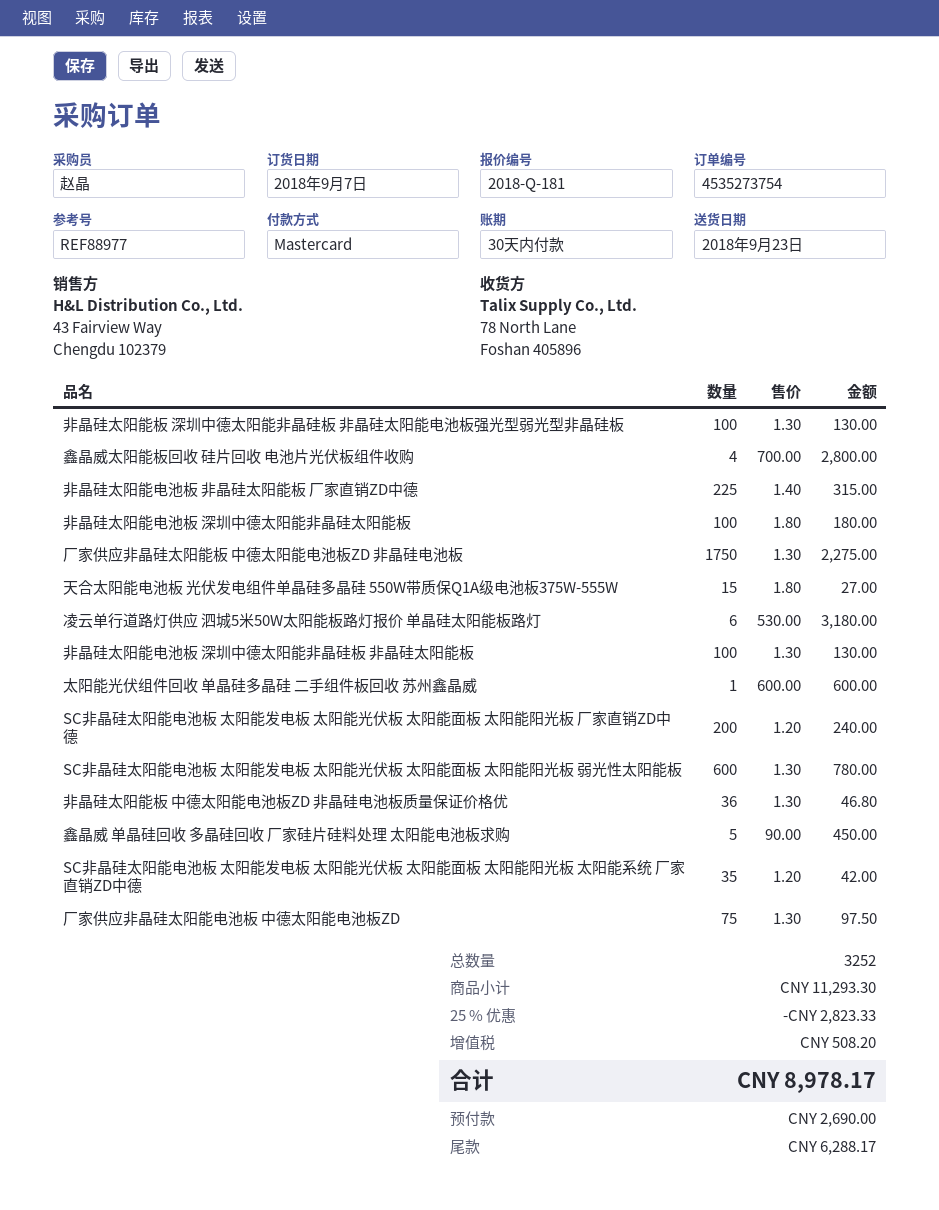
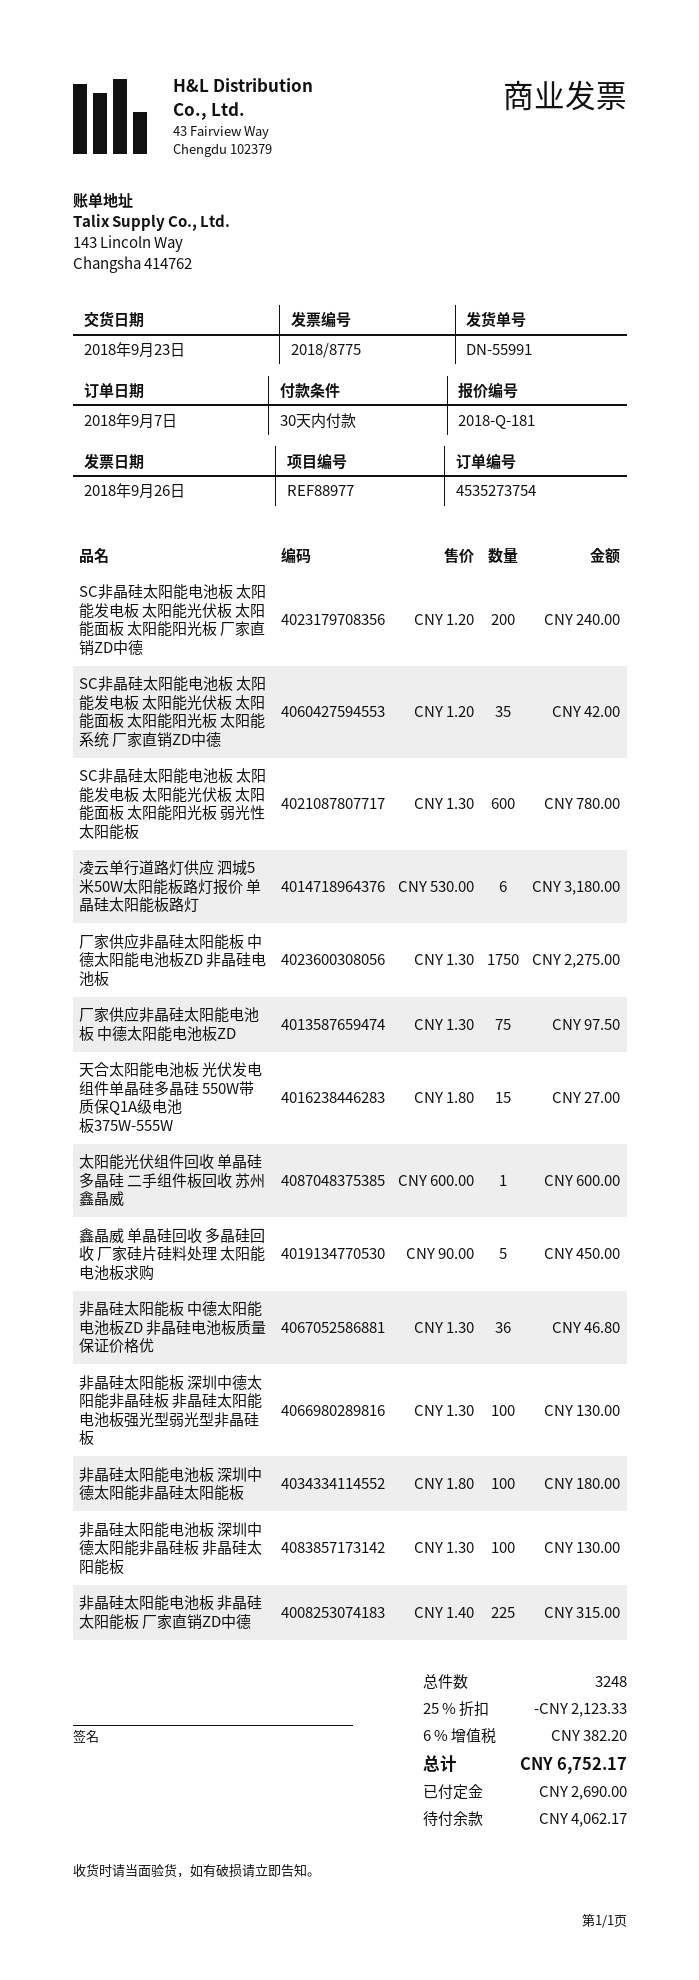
鑫晶威太阳能板回收 硅片回收 电池片光伏板组件收购: 4 x 700.00 = 2800.00 -> none
total quantity: 3252 -> 3248
discount: 25% = 2823.33 -> 25% = 2123.33
tax: 508.20 -> 382.20
total: 8978.17 -> 6752.17
balance: 6288.17 -> 4062.17

